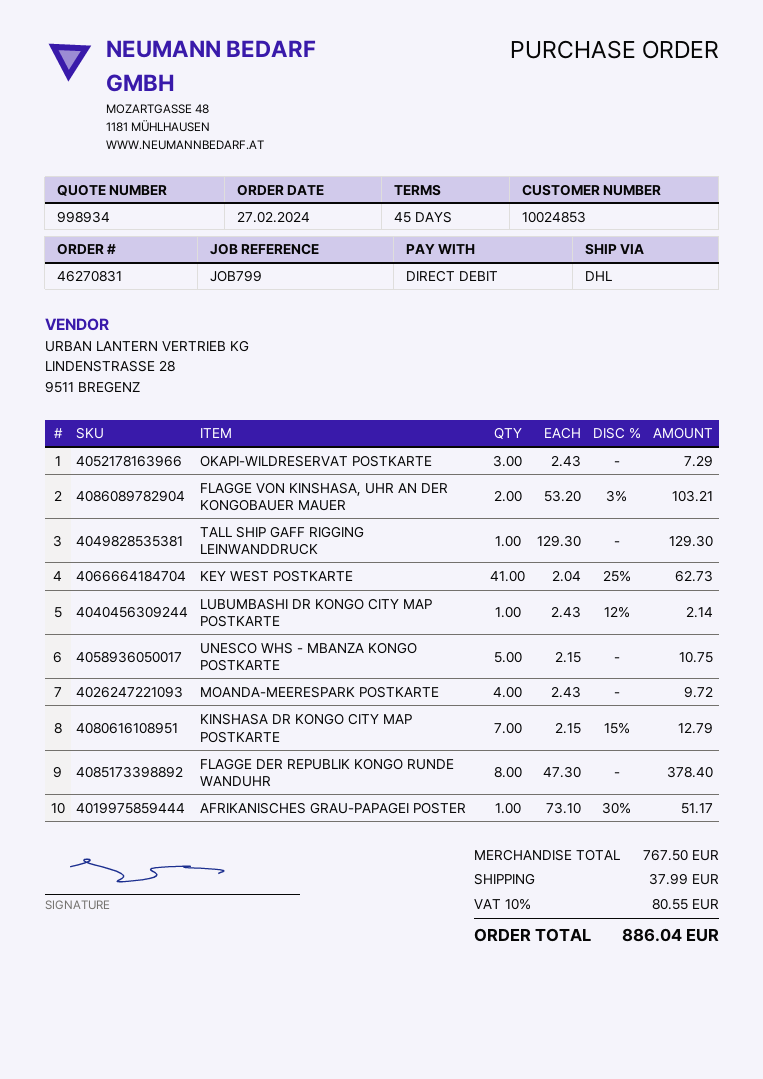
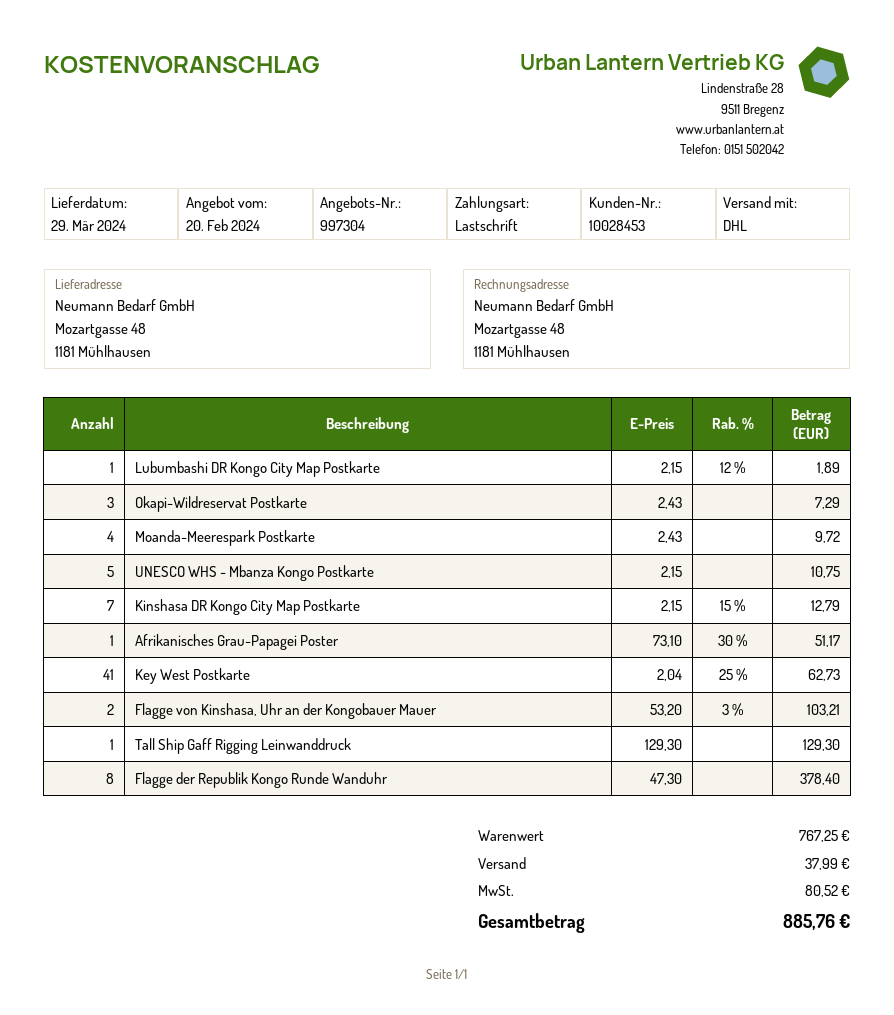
quote number: 998934 -> 997304
customer number: 10024853 -> 10028453
LUBUMBASHI DR KONGO CITY MAP POSTKARTE: 1 x 2.43 - 12% = 2.14 -> 1 x 2.15 - 12% = 1.89
subtotal: 767.50 -> 767.25
tax: 80.55 -> 80.52
total: 886.04 -> 885.76

